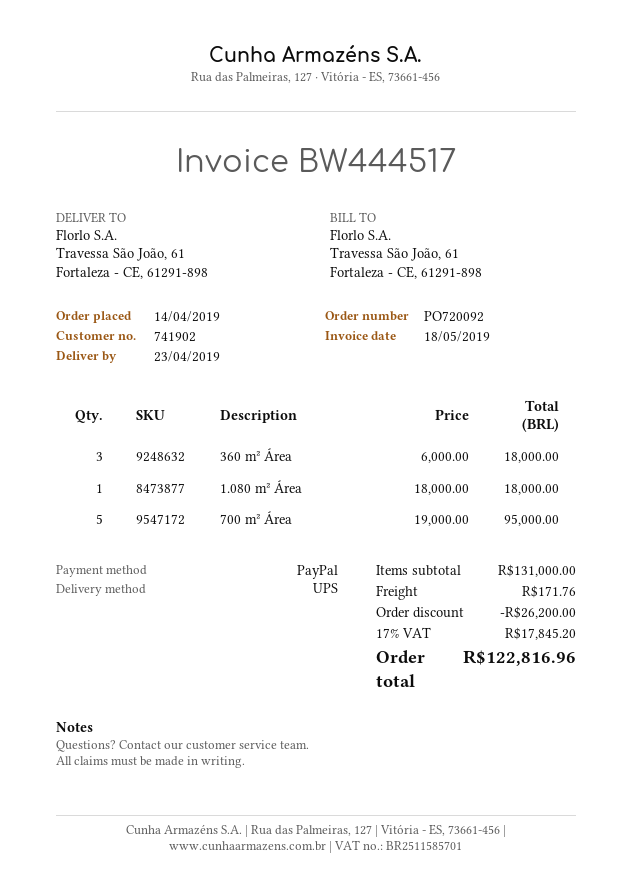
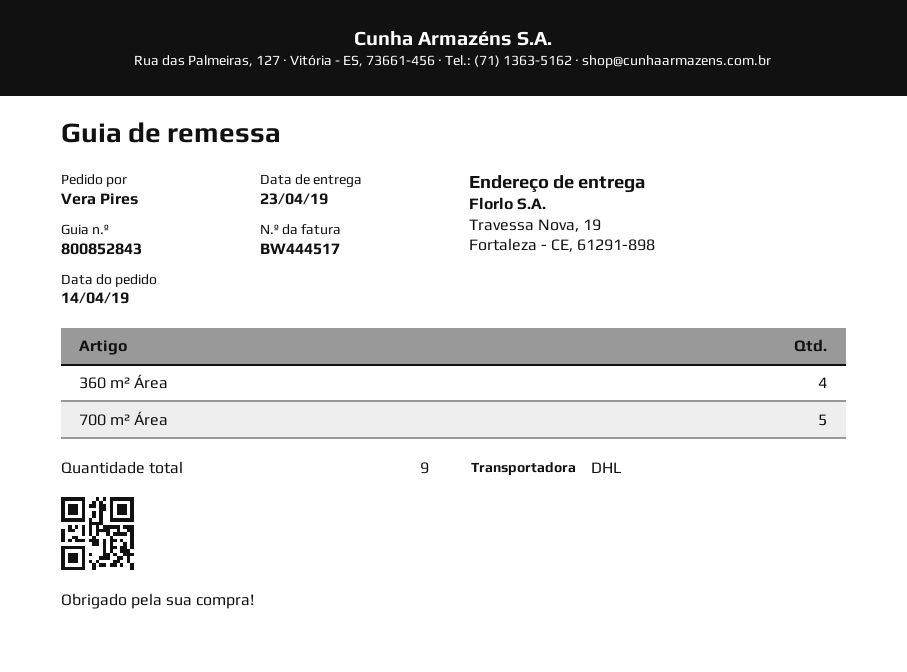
shipping method: UPS -> DHL
ship to: Travessa São João, 61, Fortaleza - CE, 61291-898 -> Travessa Nova, 19, Fortaleza - CE, 61291-898
360 m² Área: 3 -> 4
1.080 m² Área: 1 -> none

